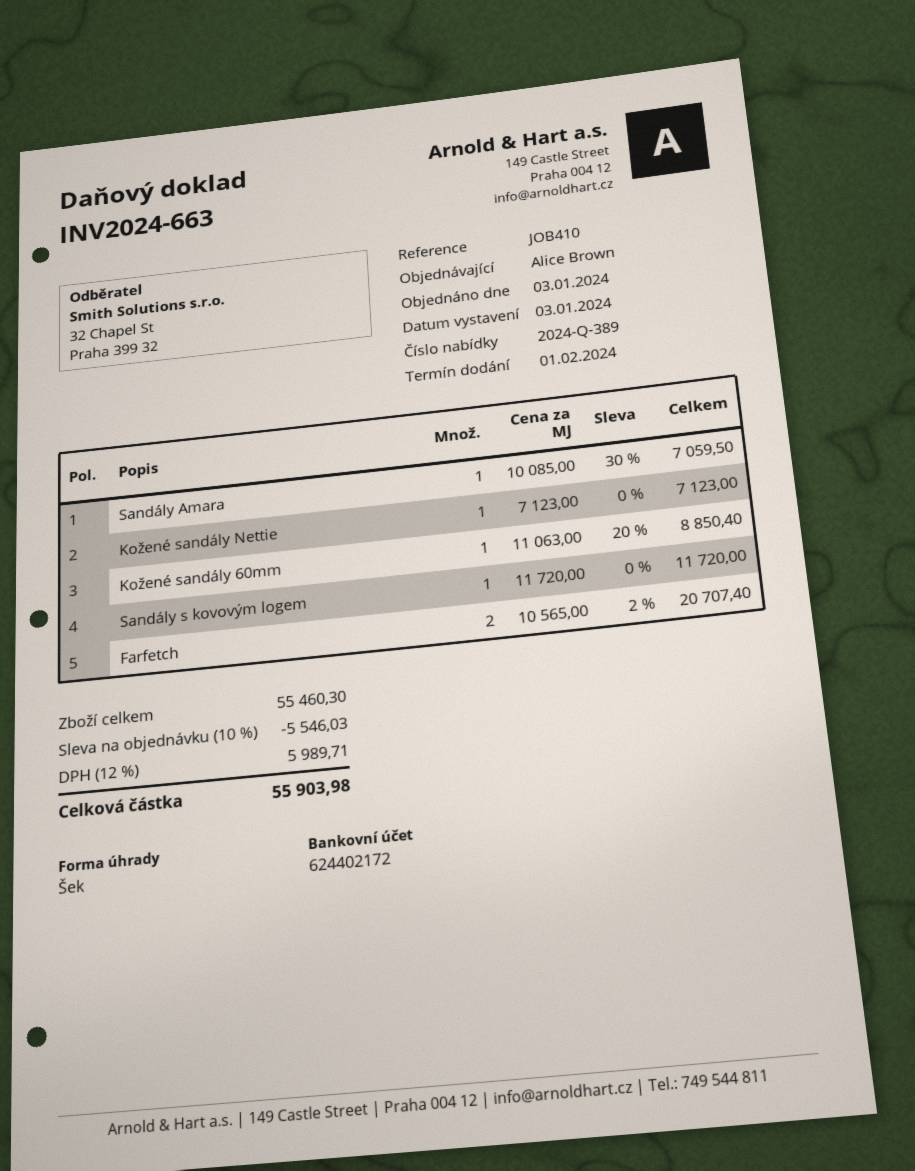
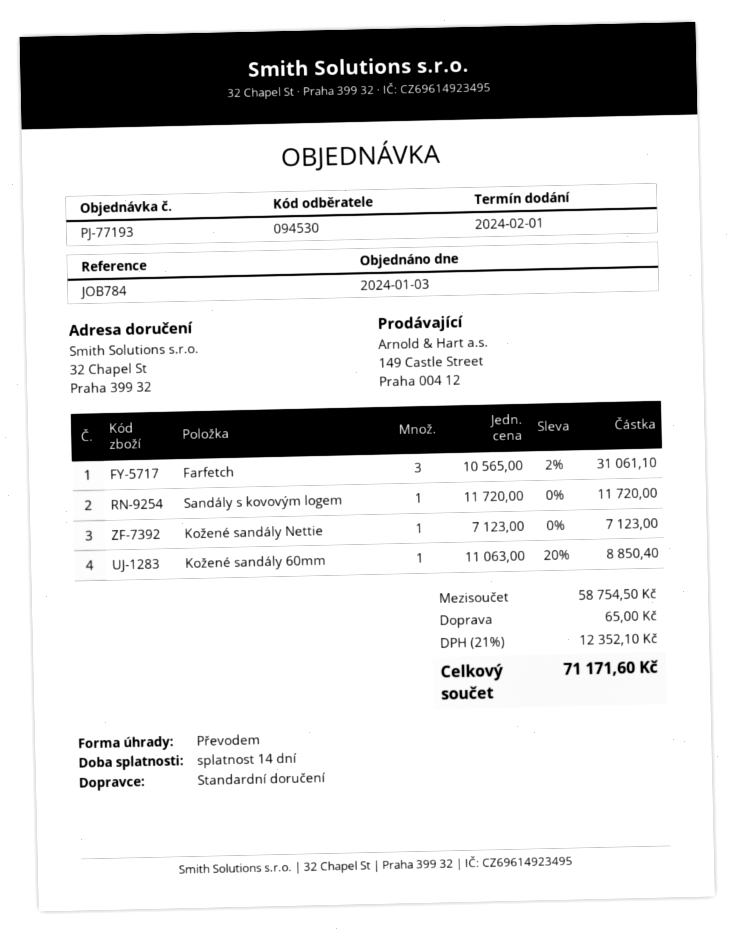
reference: JOB410 -> JOB784
payment method: cheque -> bank transfer
Sandály Amara: 1 x 10085.00 - 30% = 7059.50 -> none
Farfetch: 2 x 10565.00 - 2% = 20707.40 -> 3 x 10565.00 - 2% = 31061.10
subtotal: 55460.30 -> 58754.50
discount: 10% = 5546.03 -> none
shipping: none -> 65.00
tax: 12% = 5989.71 -> 21% = 12352.10
total: 55903.98 -> 71171.60

